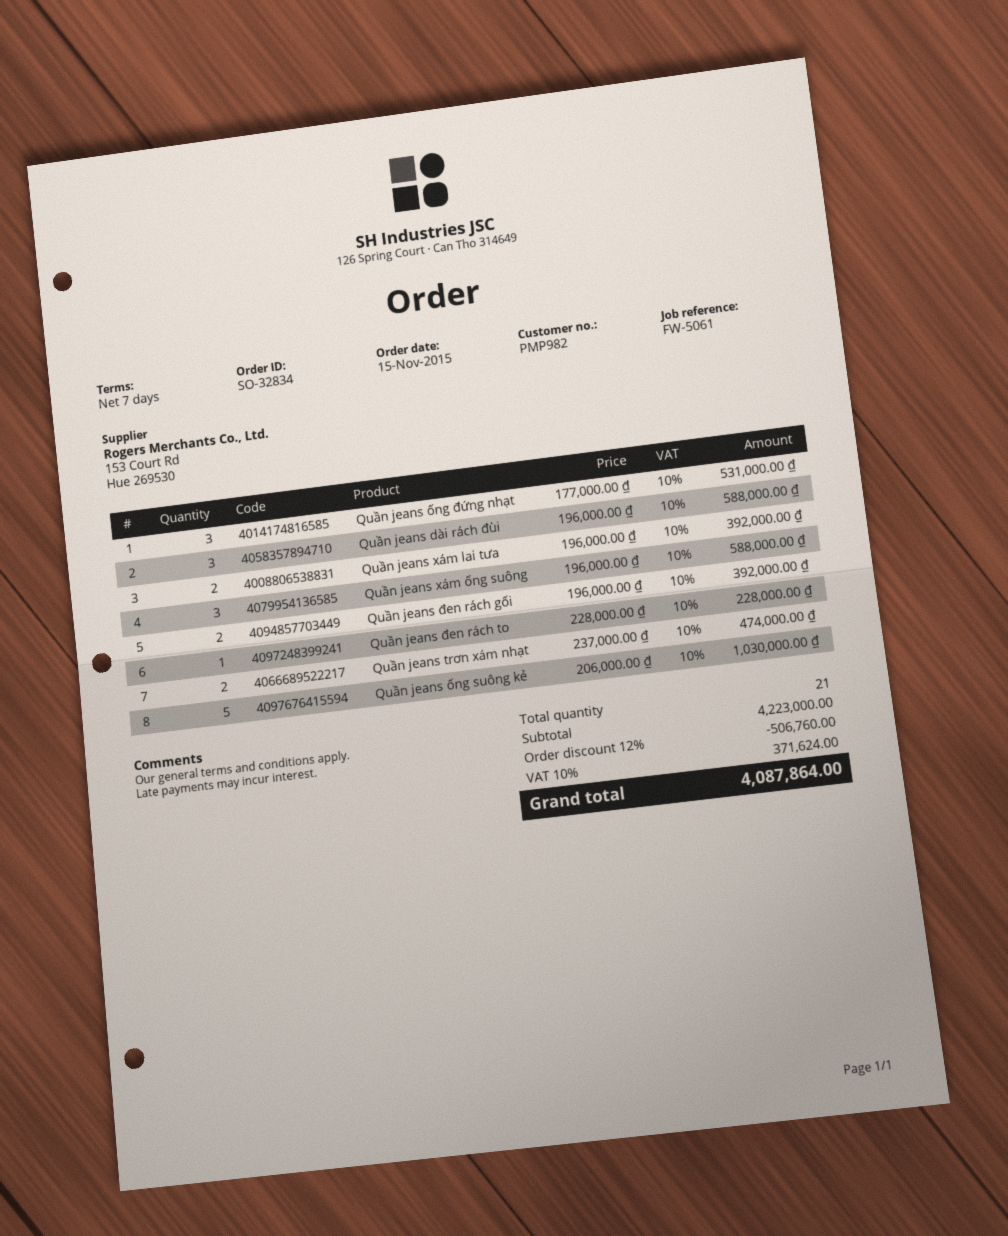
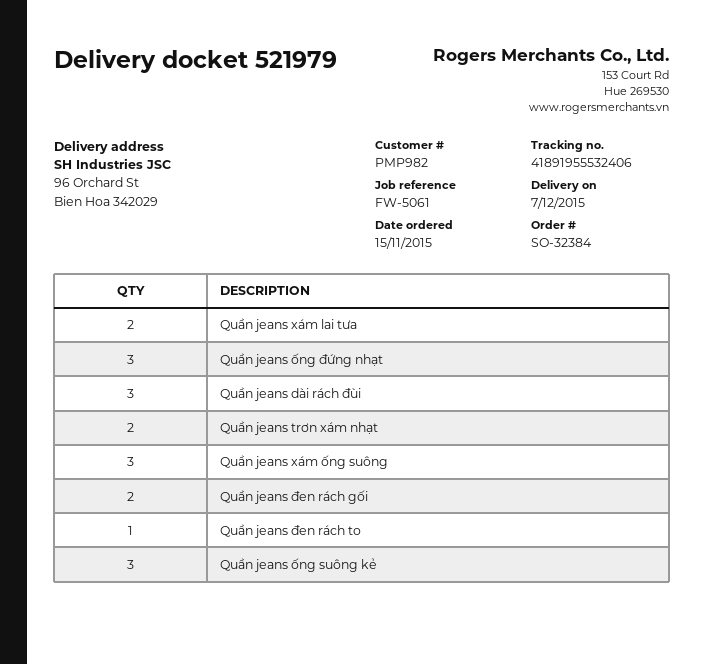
order number: SO-32834 -> SO-32384
Quần jeans ống suông kẻ: 5 -> 3

